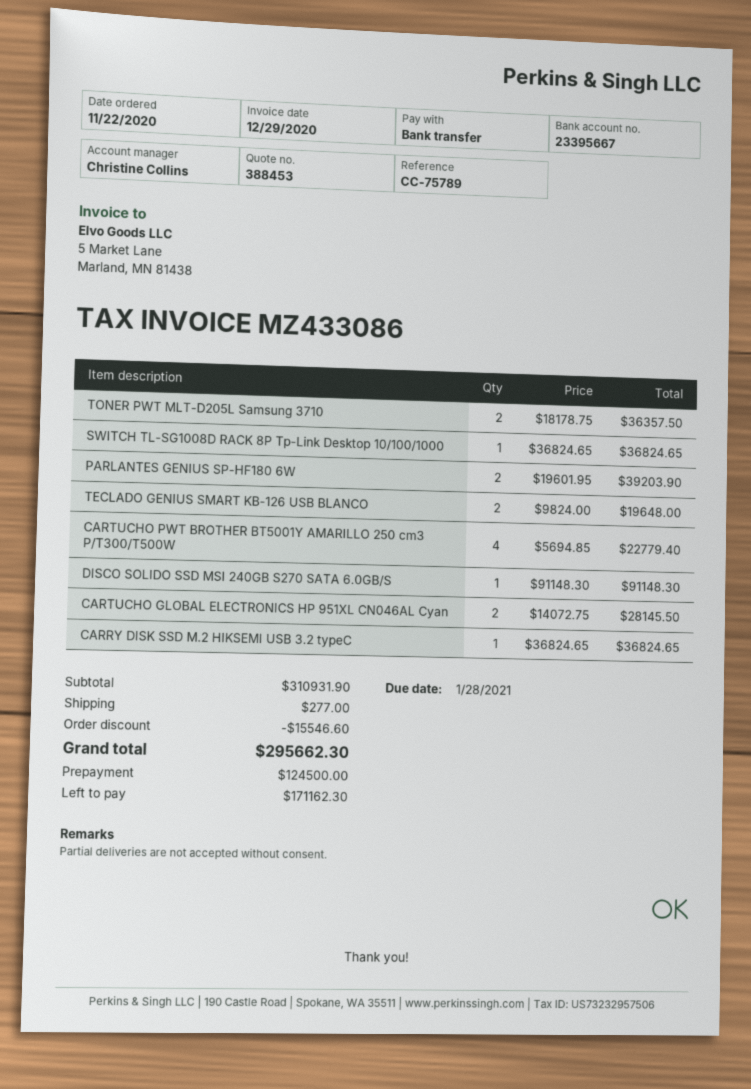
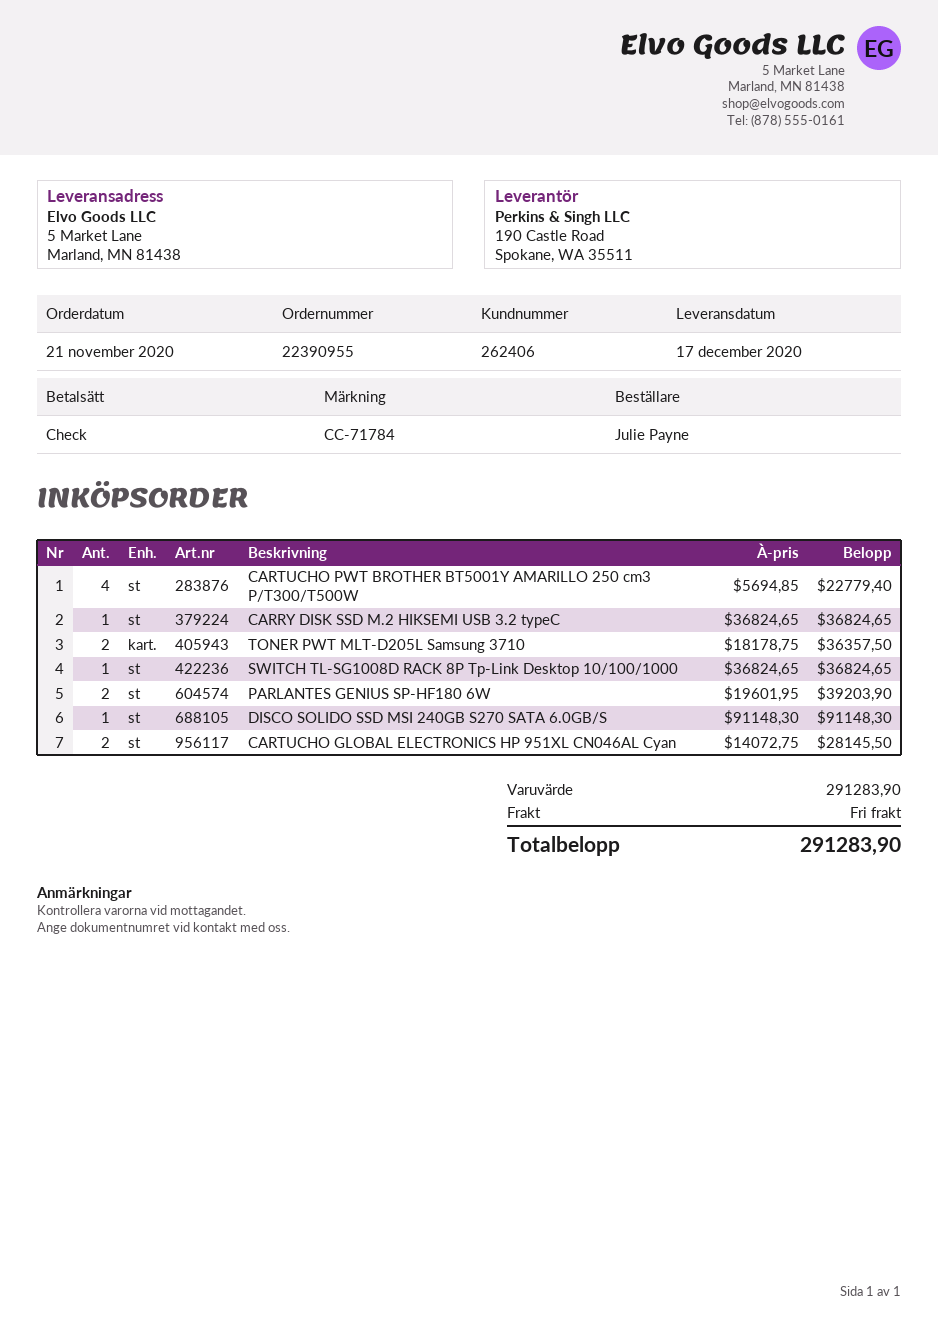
order date: 2020-11-22 -> 2020-11-21
reference: CC-75789 -> CC-71784
payment method: bank transfer -> cheque
TECLADO GENIUS SMART KB-126 USB BLANCO: 2 x 9824.00 = 19648.00 -> none
subtotal: 310931.90 -> 291283.90
discount: 15546.60 -> none
shipping: 277.00 -> 0.00
total: 295662.30 -> 291283.90

